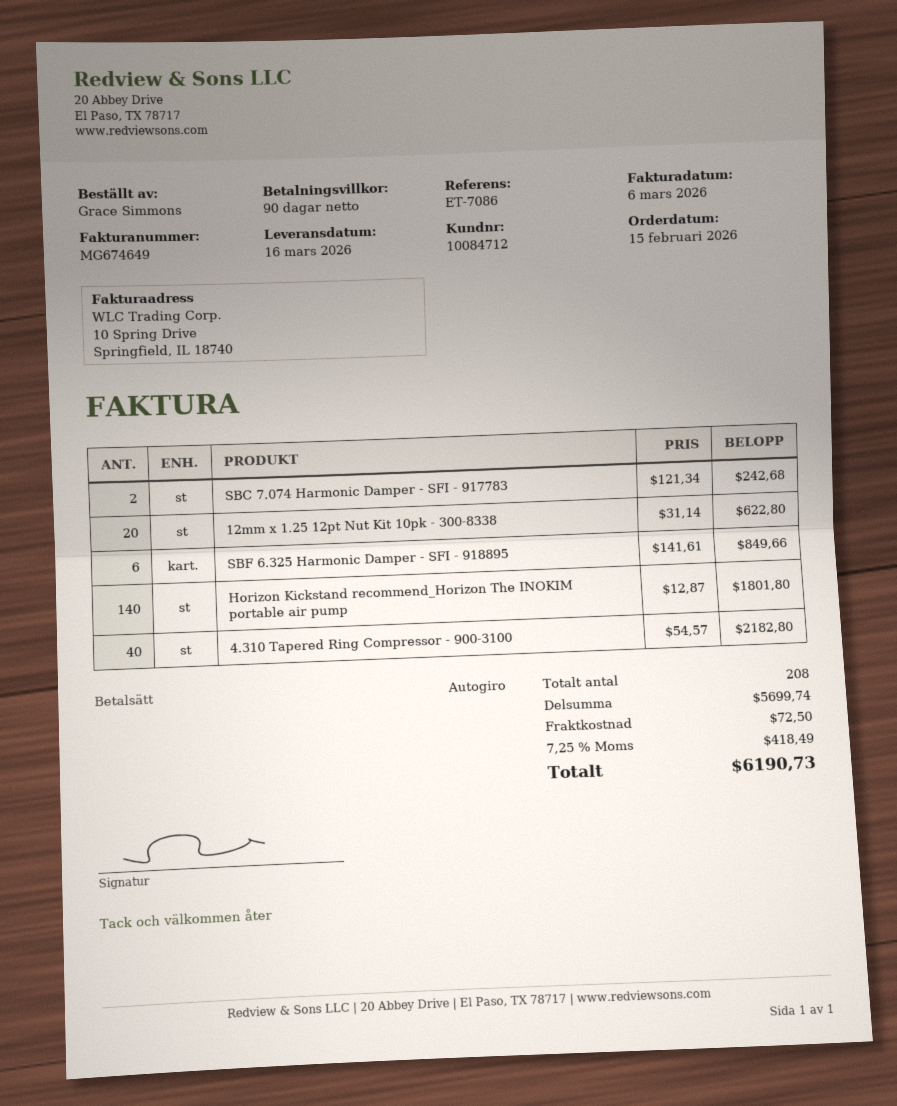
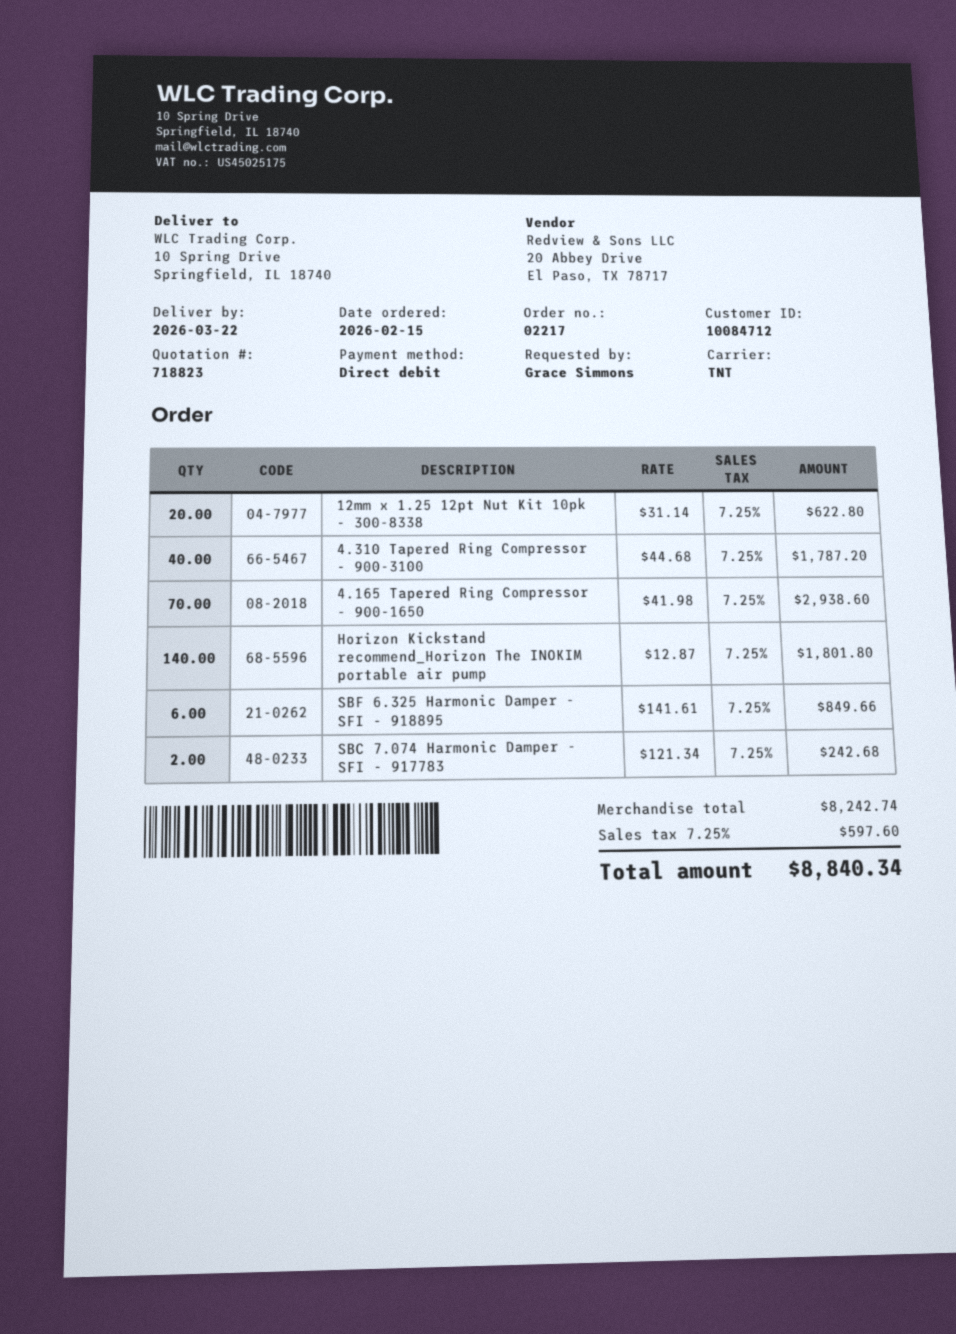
delivery date: 2026-03-16 -> 2026-03-22
4.310 Tapered Ring Compressor - 900-3100: 40 x 54.57 = 2182.80 -> 40 x 44.68 = 1787.20
4.165 Tapered Ring Compressor - 900-1650: none -> 70 x 41.98 = 2938.60
subtotal: 5699.74 -> 8242.74
shipping: 72.50 -> none
tax: 7.25% = 418.49 -> 7.25% = 597.60
total: 6190.73 -> 8840.34

